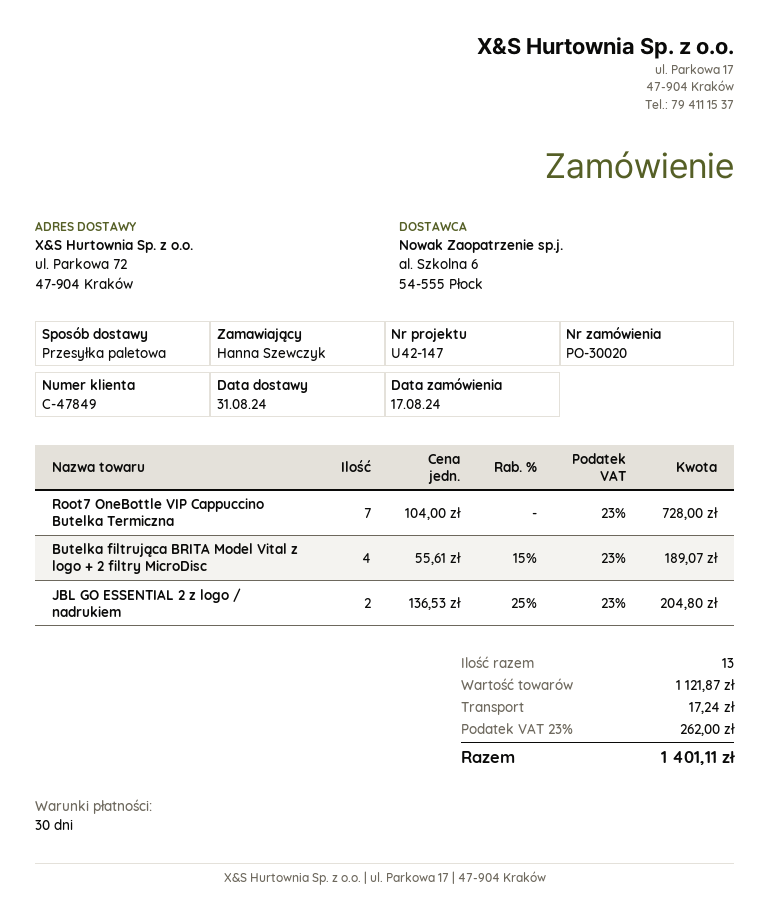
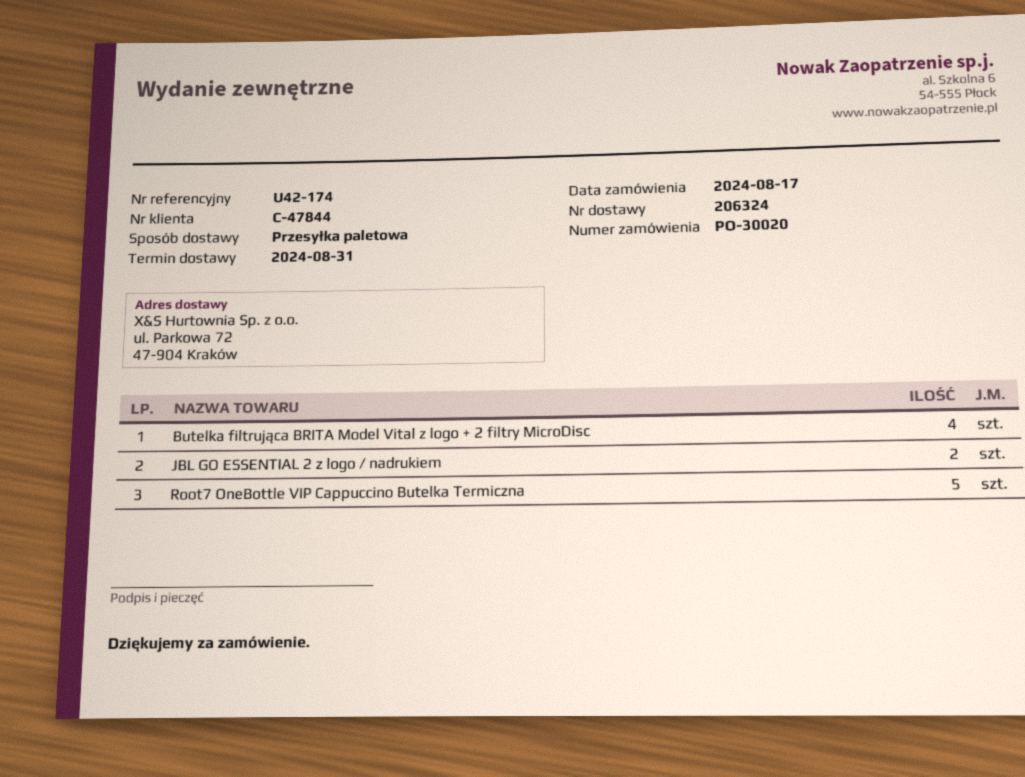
customer number: C-47849 -> C-47844
reference: U42-147 -> U42-174
Root7 OneBottle VIP Cappuccino Butelka Termiczna: 7 -> 5

